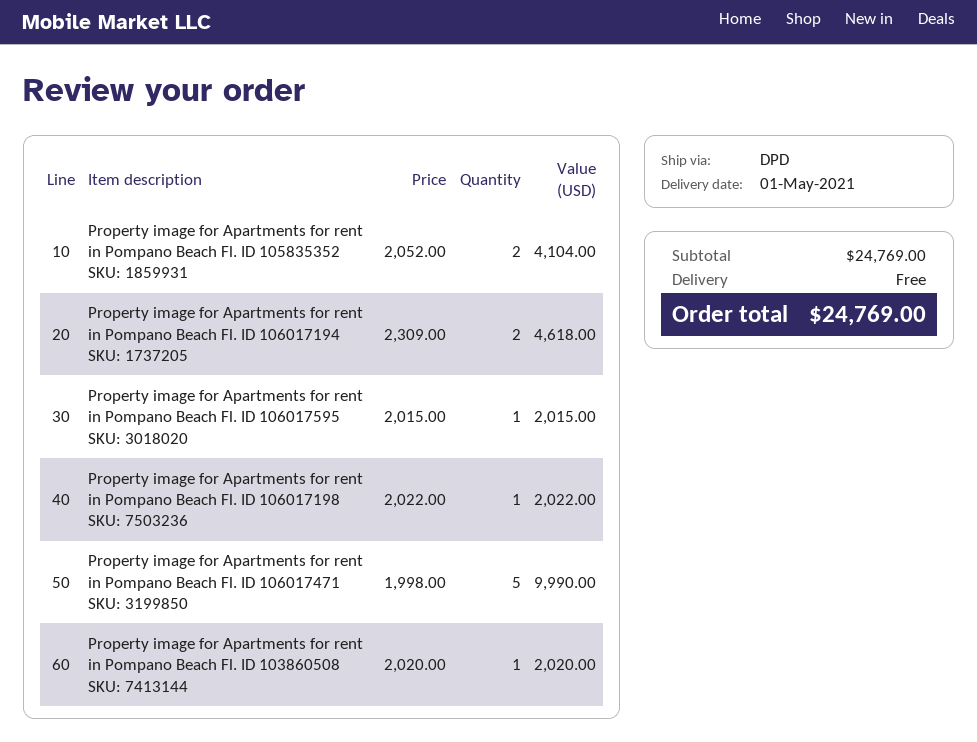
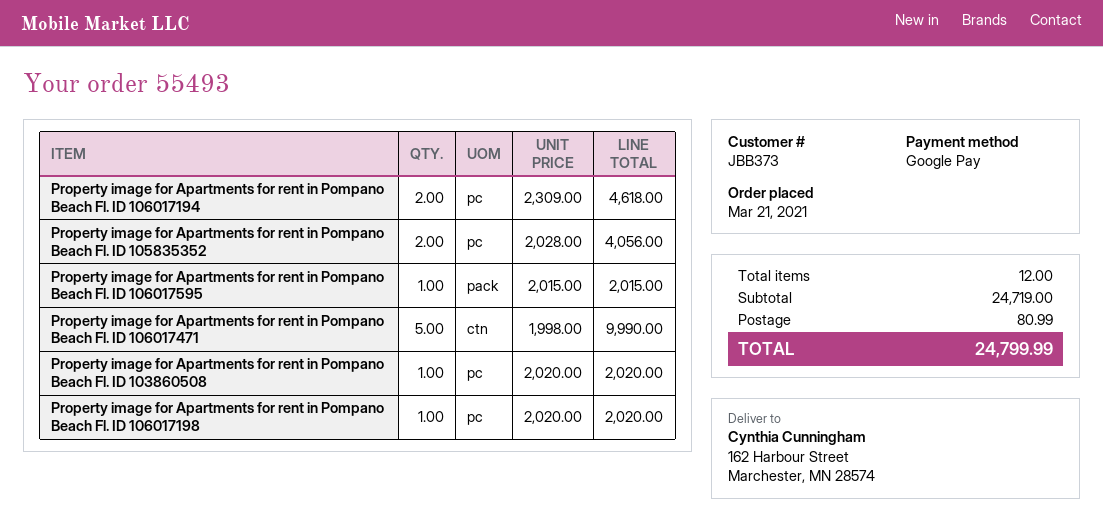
Property image for Apartments for rent in Pompano Beach Fl. ID 105835352: 2 x 2052.00 = 4104.00 -> 2 x 2028.00 = 4056.00
Property image for Apartments for rent in Pompano Beach Fl. ID 106017198: 1 x 2022.00 = 2022.00 -> 1 x 2020.00 = 2020.00
subtotal: 24769.00 -> 24719.00
shipping: 0.00 -> 80.99
total: 24769.00 -> 24799.99

